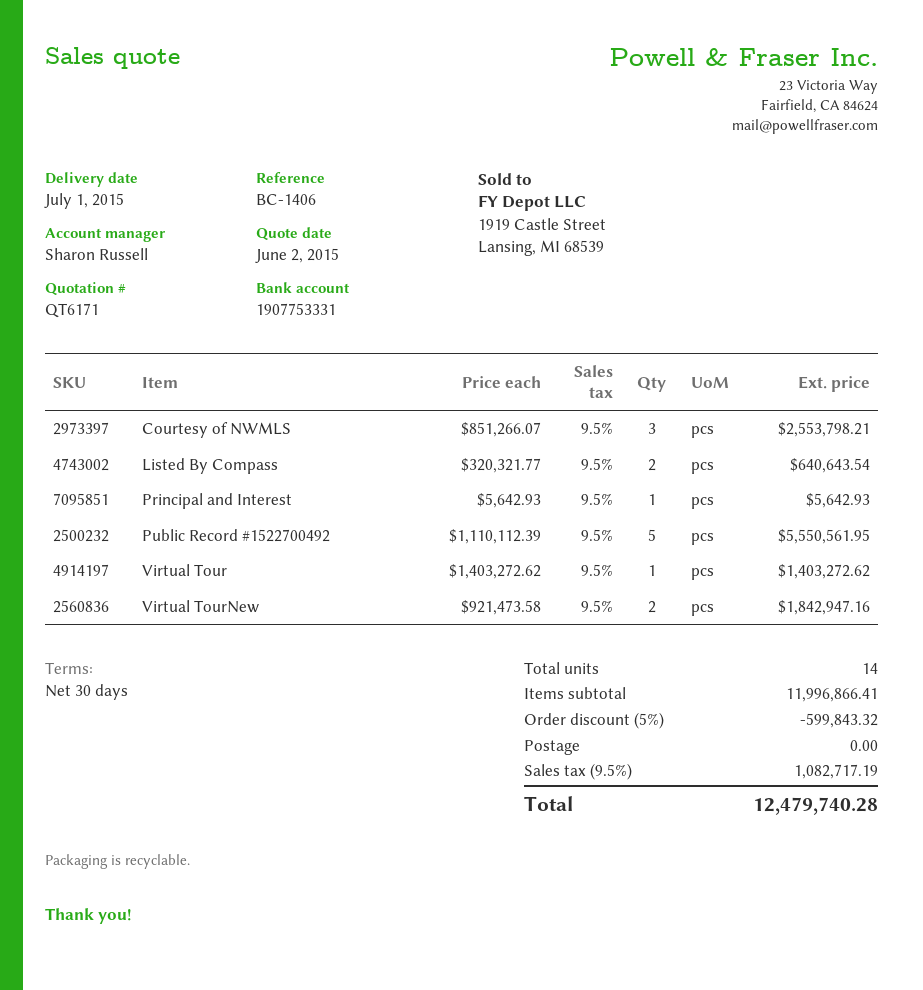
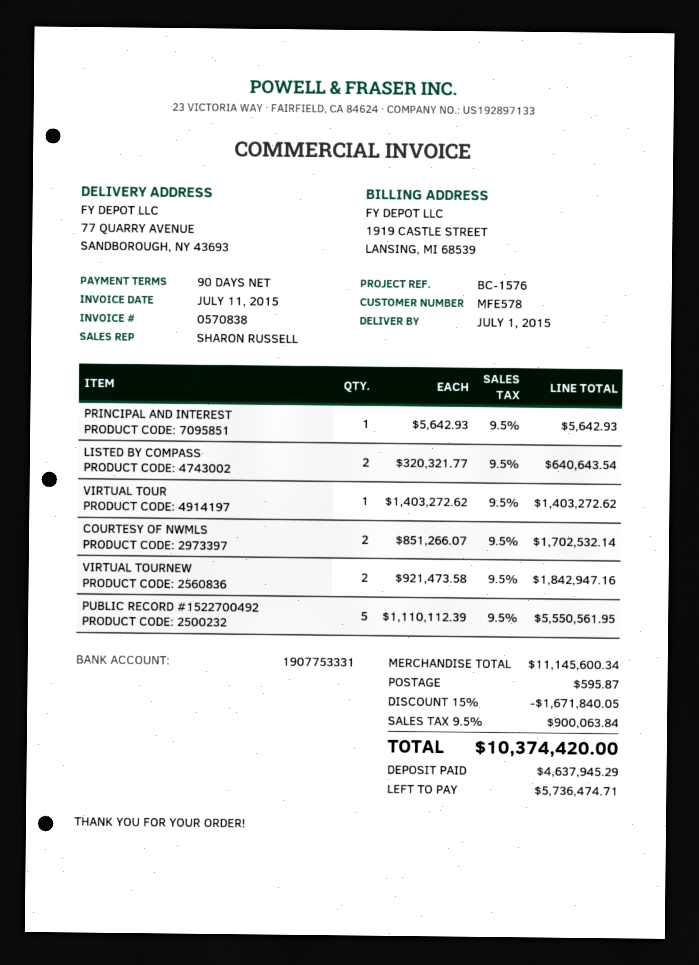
payment terms: 30 days -> 90 days
reference: BC-1406 -> BC-1576
Courtesy of NWMLS: 3 x 851266.07 = 2553798.21 -> 2 x 851266.07 = 1702532.14
subtotal: 11996866.41 -> 11145600.34
discount: 5% = 599843.32 -> 15% = 1671840.05
shipping: 0.00 -> 595.87
tax: 9.5% = 1082717.19 -> 9.5% = 900063.84
total: 12479740.28 -> 10374420.00

